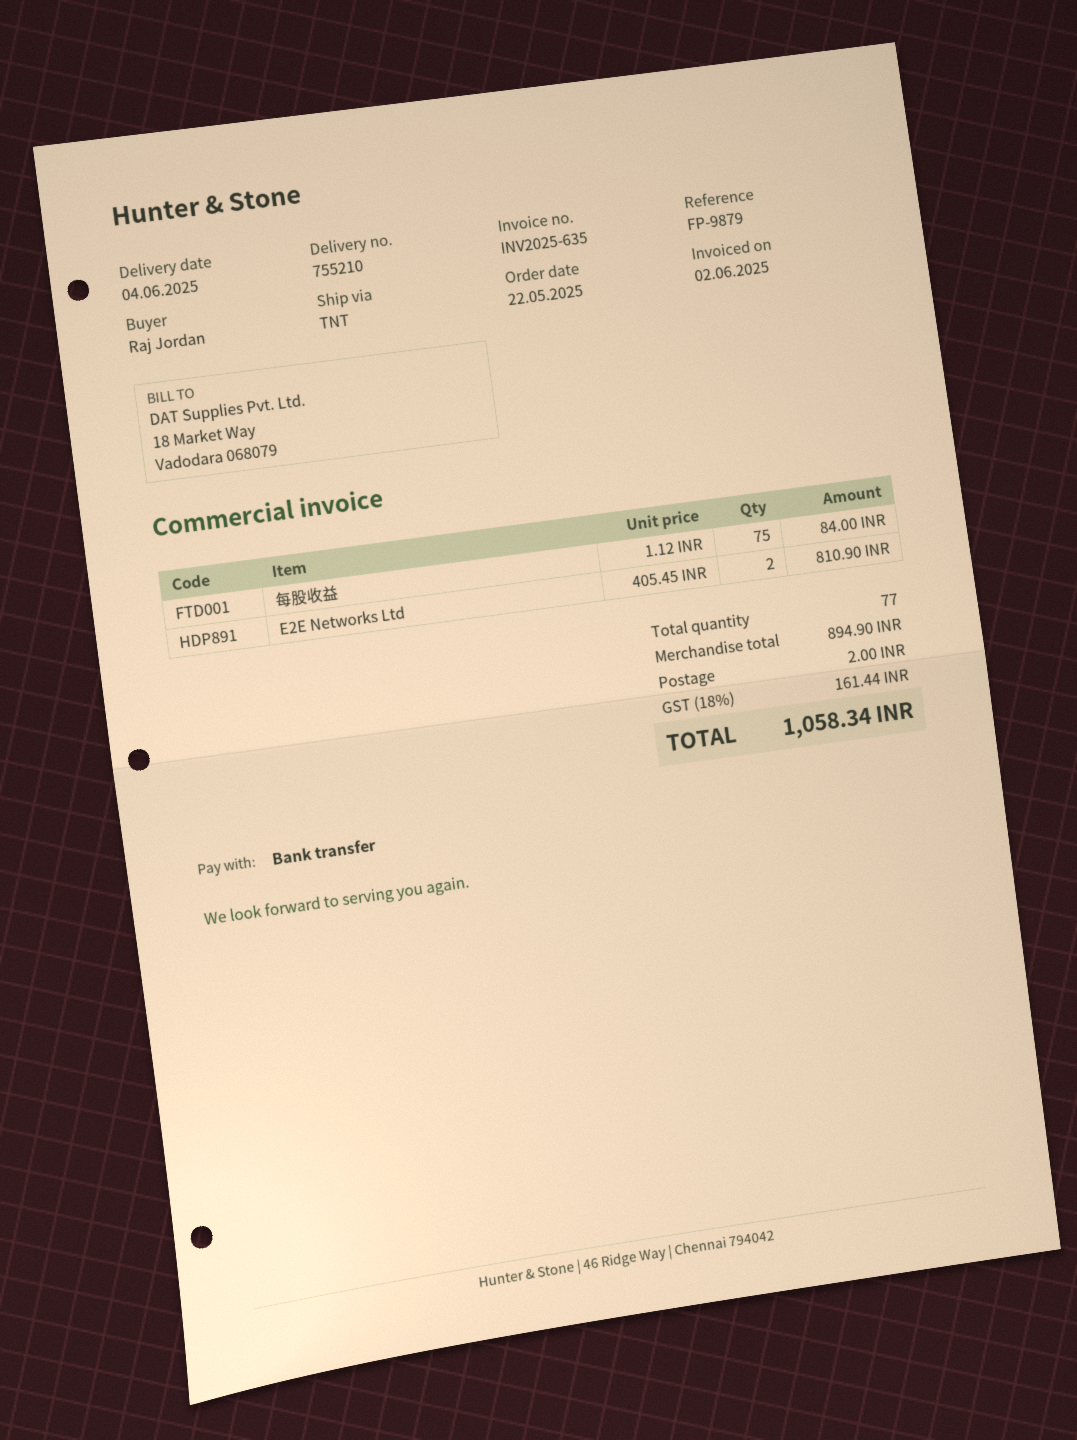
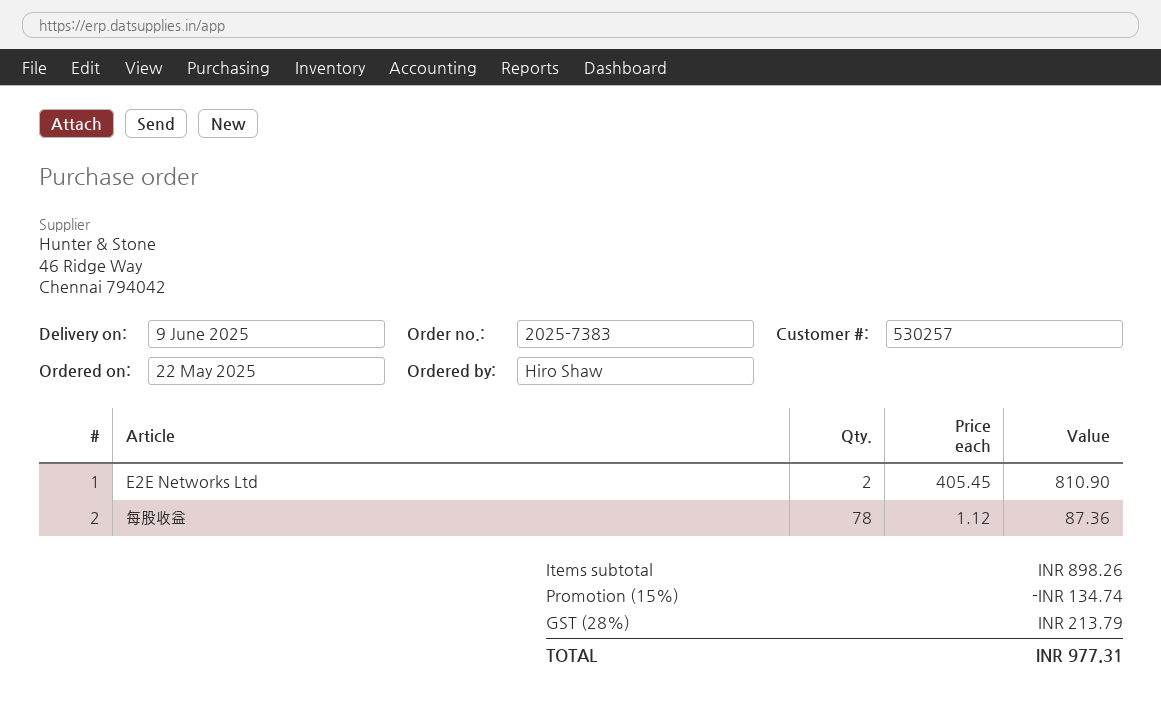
delivery date: 2025-06-04 -> 2025-06-09
ordered by: Raj Jordan -> Hiro Shaw
每股收益: 75 x 1.12 = 84.00 -> 78 x 1.12 = 87.36
subtotal: 894.90 -> 898.26
discount: none -> 15% = 134.74
shipping: 2.00 -> none
tax: 18% = 161.44 -> 28% = 213.79
total: 1058.34 -> 977.31

